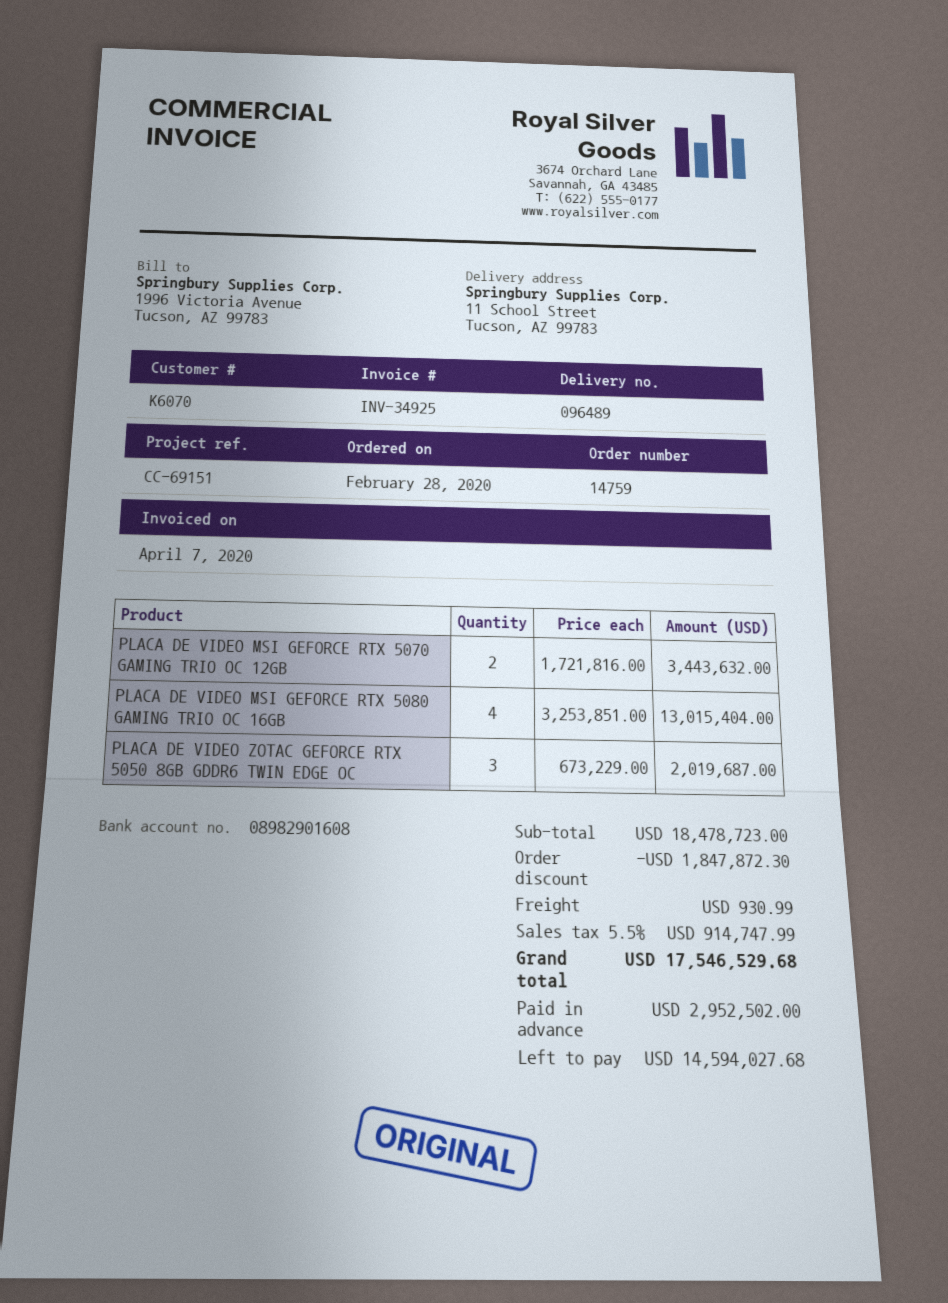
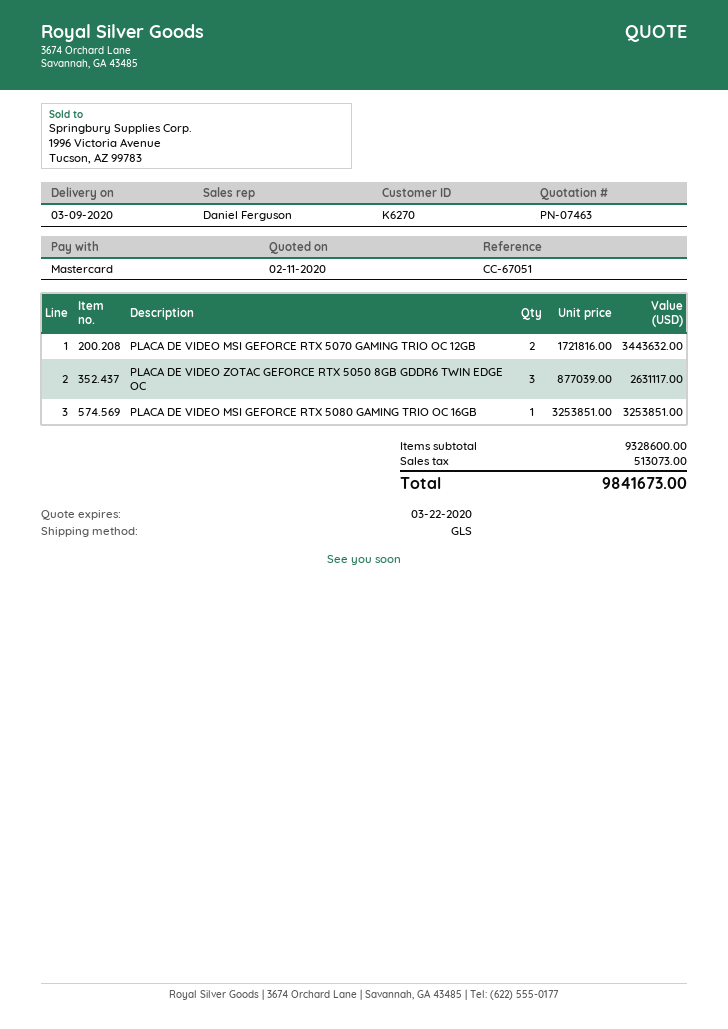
customer number: K6070 -> K6270
reference: CC-69151 -> CC-67051
PLACA DE VIDEO MSI GEFORCE RTX 5080 GAMING TRIO OC 16GB: 4 x 3253851.00 = 13015404.00 -> 1 x 3253851.00 = 3253851.00
PLACA DE VIDEO ZOTAC GEFORCE RTX 5050 8GB GDDR6 TWIN EDGE OC: 3 x 673229.00 = 2019687.00 -> 3 x 877039.00 = 2631117.00
subtotal: 18478723.00 -> 9328600.00
discount: 1847872.30 -> none
shipping: 930.99 -> none
tax: 914747.99 -> 513073.00
total: 17546529.68 -> 9841673.00

